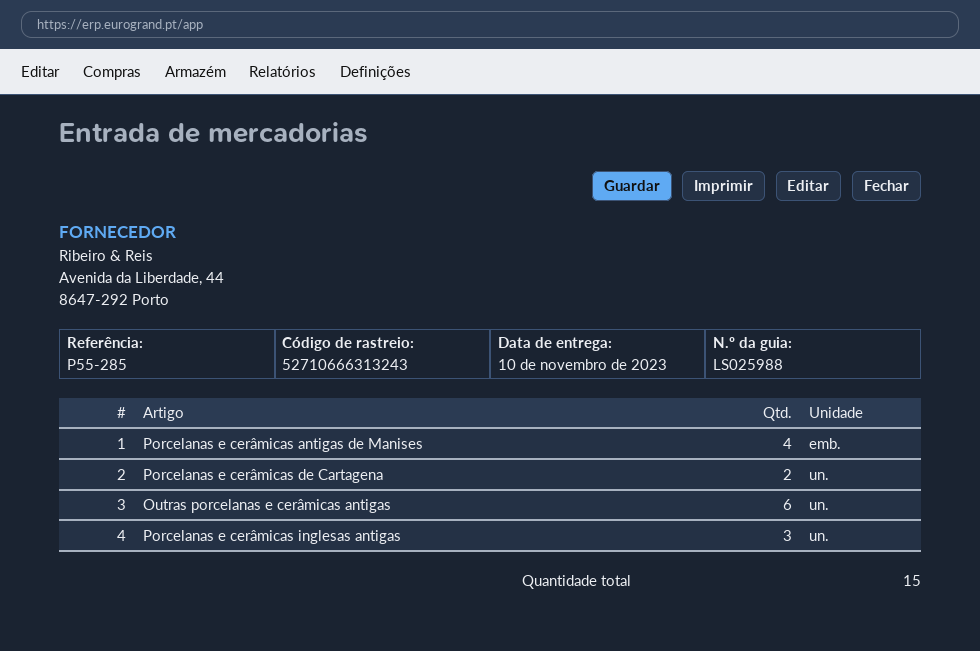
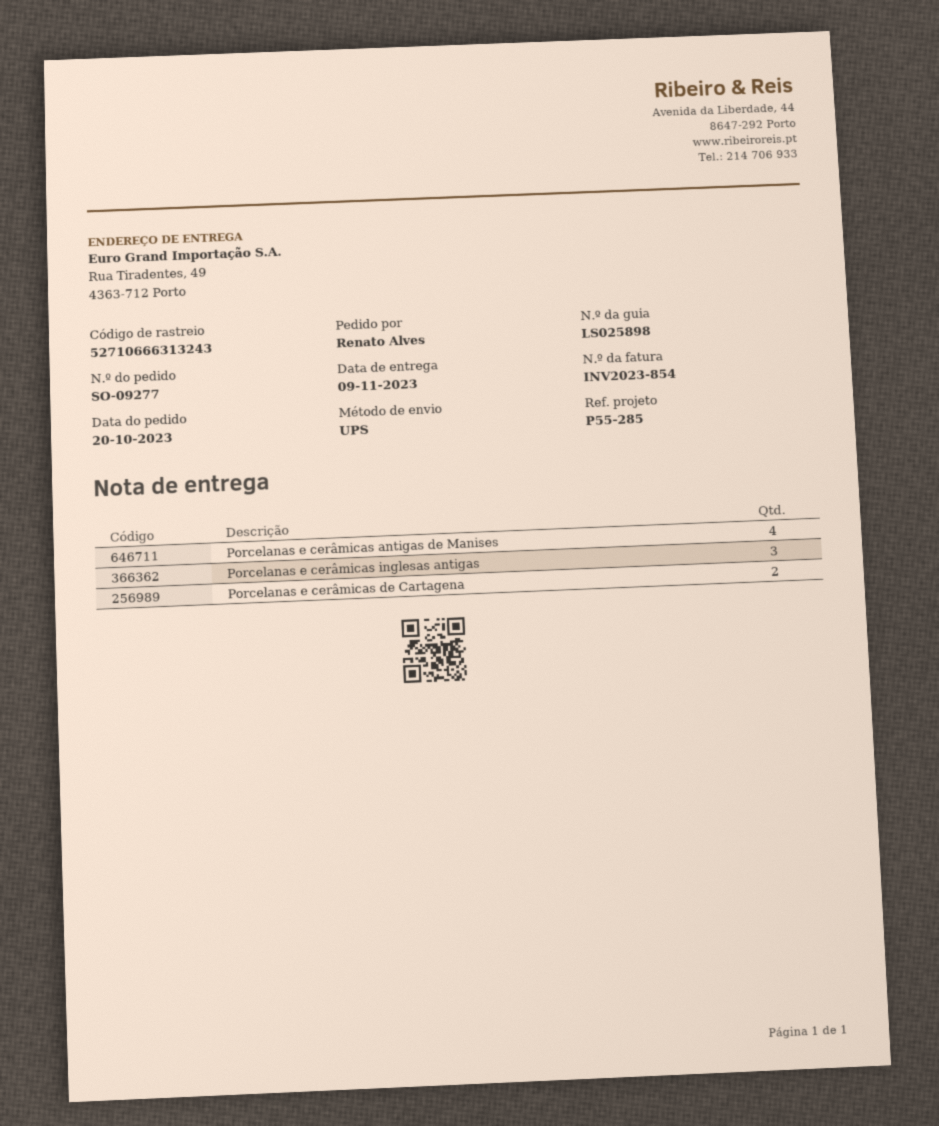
delivery note number: LS025988 -> LS025898
delivery date: 2023-11-10 -> 2023-11-09
Outras porcelanas e cerâmicas antigas: 6 -> none

